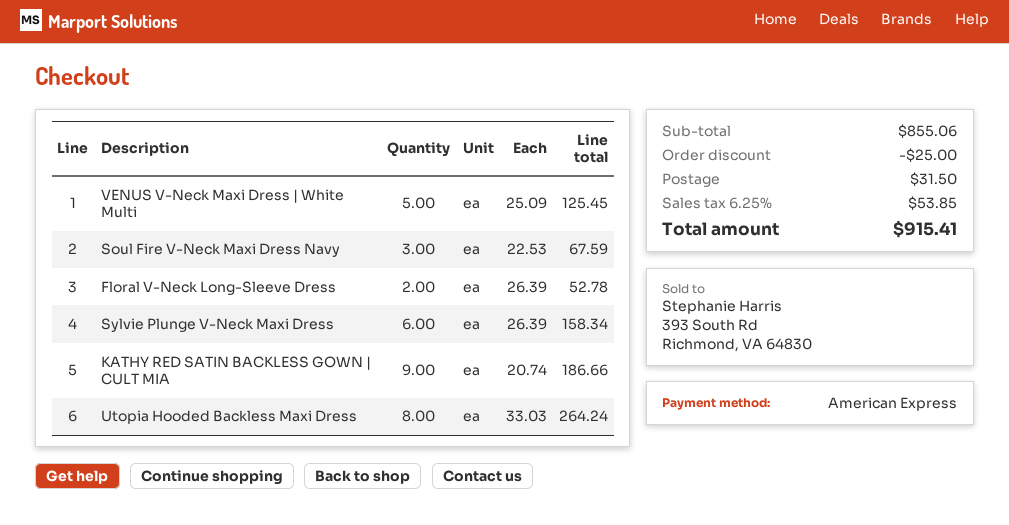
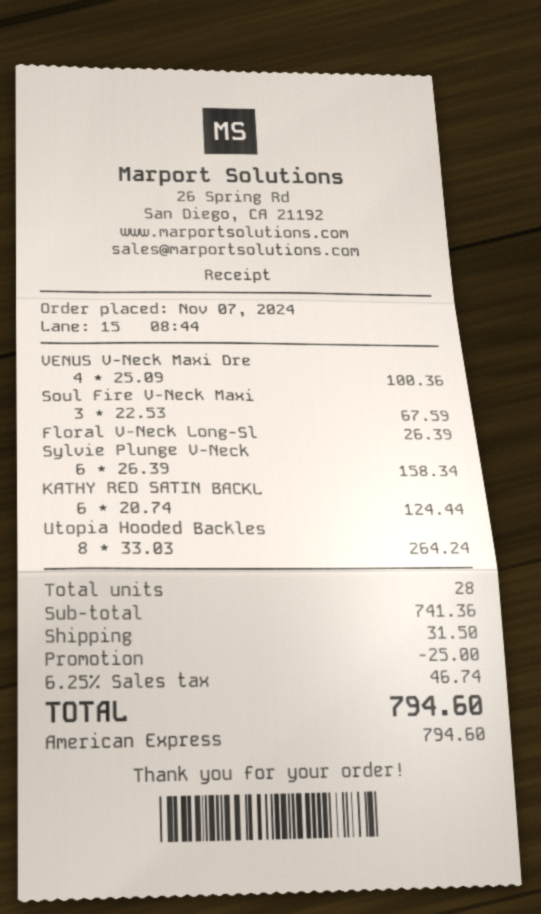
VENUS V-Neck Maxi Dress | White Multi: 5 x 25.09 = 125.45 -> 4 x 25.09 = 100.36
Floral V-Neck Long-Sleeve Dress: 2 x 26.39 = 52.78 -> 1 x 26.39 = 26.39
KATHY RED SATIN BACKLESS GOWN | CULT MIA: 9 x 20.74 = 186.66 -> 6 x 20.74 = 124.44
subtotal: 855.06 -> 741.36
tax: 6.25% = 53.85 -> 6.25% = 46.74
total: 915.41 -> 794.60

